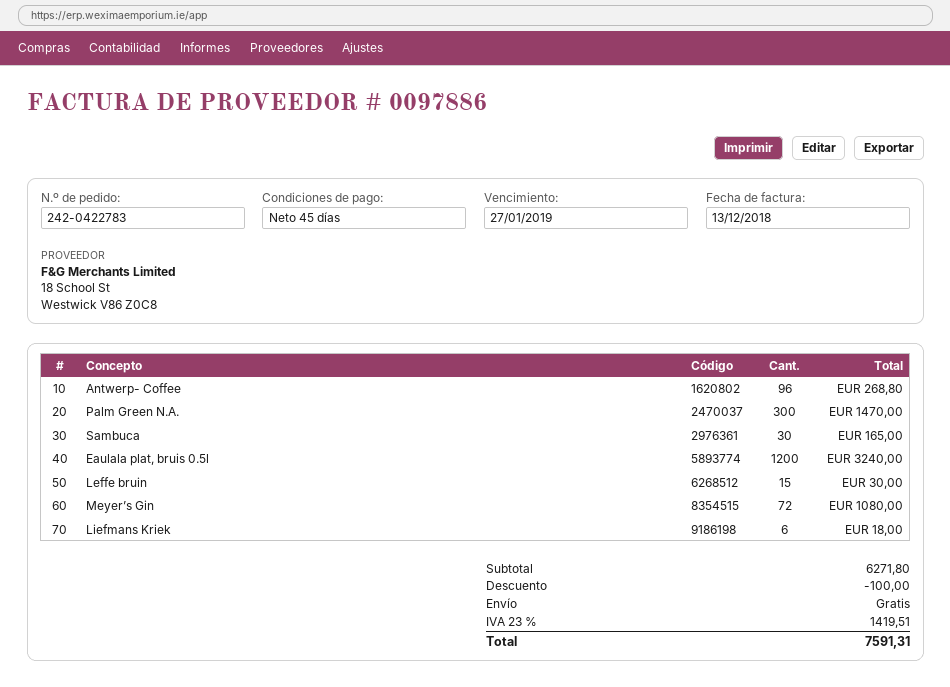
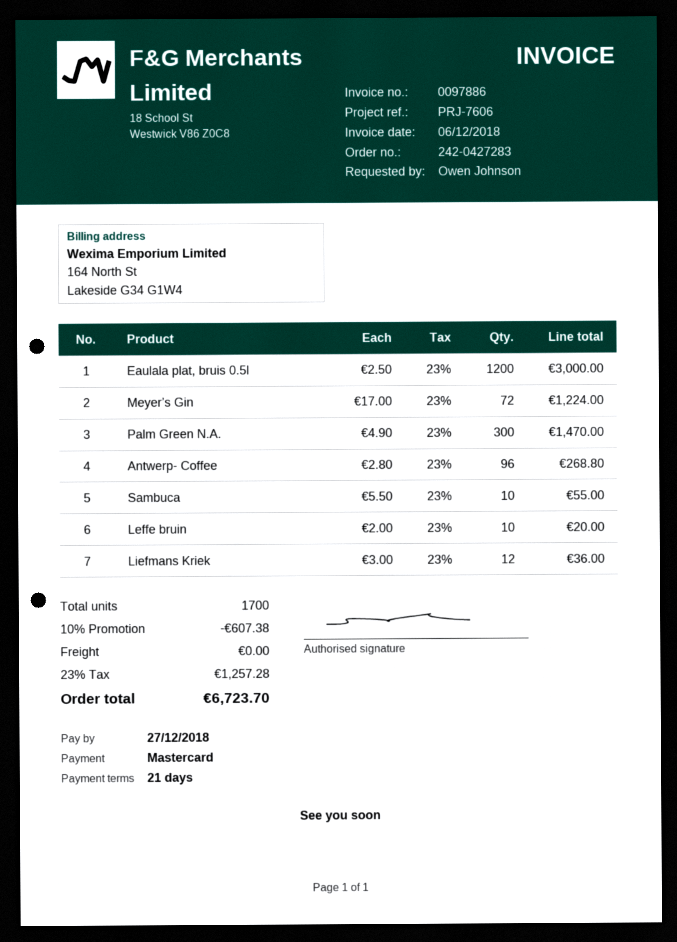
order number: 242-0422783 -> 242-0427283
invoice date: 2018-12-13 -> 2018-12-06
payment terms: 45 days -> 21 days
due date: 2019-01-27 -> 2018-12-27
Sambuca: 30 for 165.00 -> 10 for 55.00
Eaulala plat, bruis 0.5l: 1200 for 3240.00 -> 1200 for 3000.00
Leffe bruin: 15 for 30.00 -> 10 for 20.00
Meyer’s Gin: 72 for 1080.00 -> 72 for 1224.00
Liefmans Kriek: 6 for 18.00 -> 12 for 36.00
discount: 100.00 -> 607.38
tax: 23% = 1419.51 -> 23% = 1257.28
total: 7591.31 -> 6723.70

